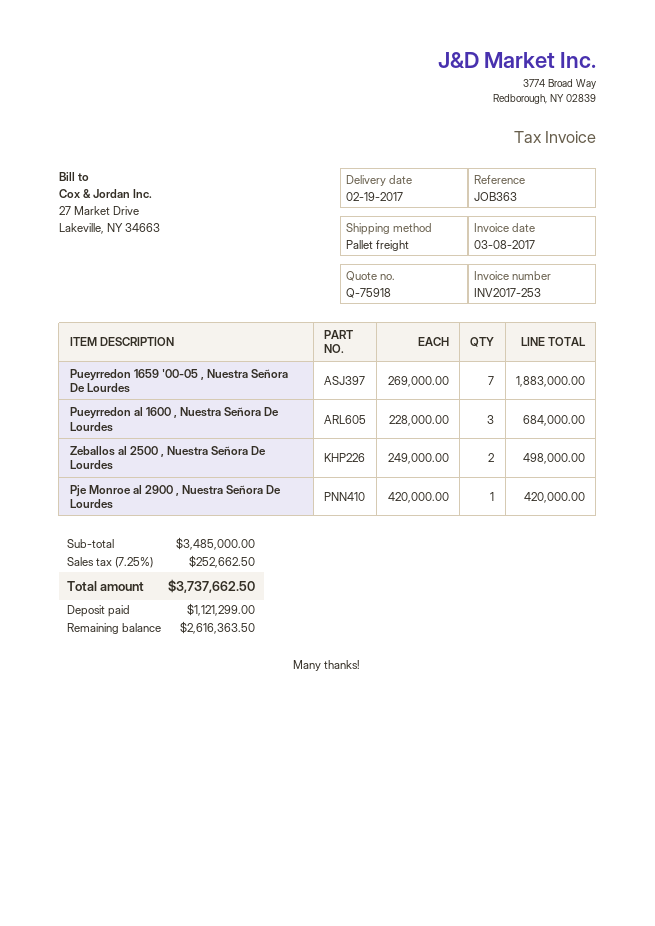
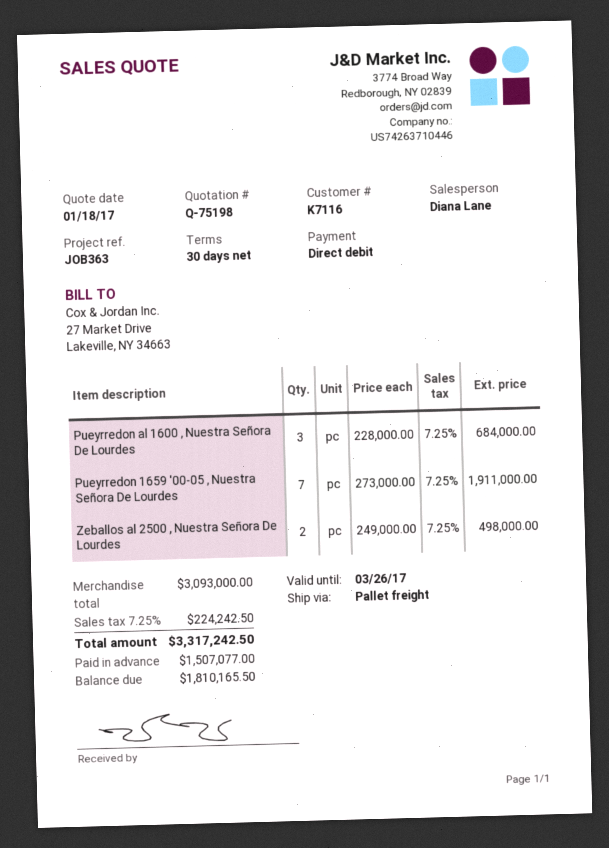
quote number: Q-75918 -> Q-75198
Pueyrredon 1659 '00-05 , Nuestra Señora De Lourdes: 7 x 269000.00 = 1883000.00 -> 7 x 273000.00 = 1911000.00
Pje Monroe al 2900 , Nuestra Señora De Lourdes: 1 x 420000.00 = 420000.00 -> none
subtotal: 3485000.00 -> 3093000.00
tax: 7.25% = 252662.50 -> 7.25% = 224242.50
total: 3737662.50 -> 3317242.50
deposit: 1121299.00 -> 1507077.00
balance: 2616363.50 -> 1810165.50

